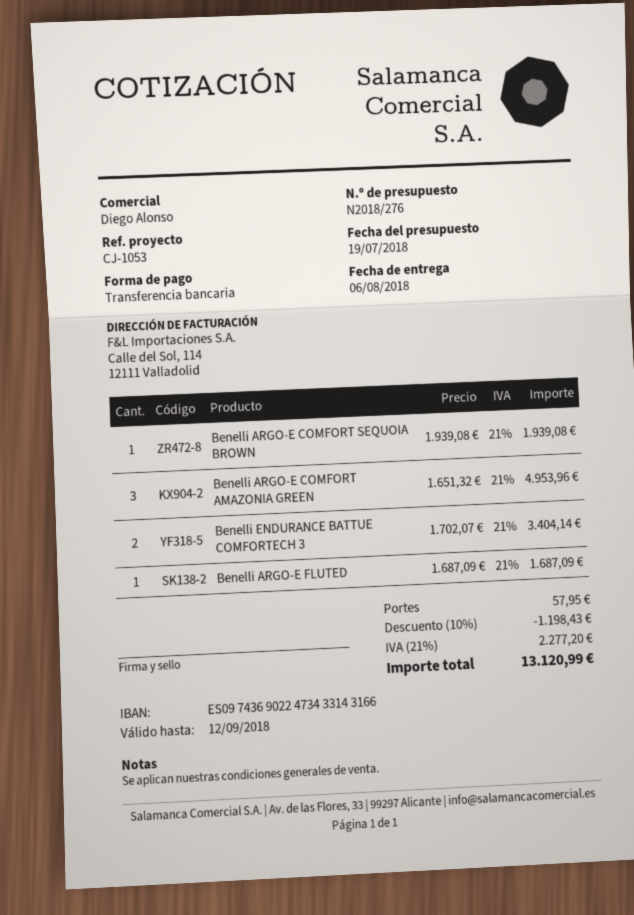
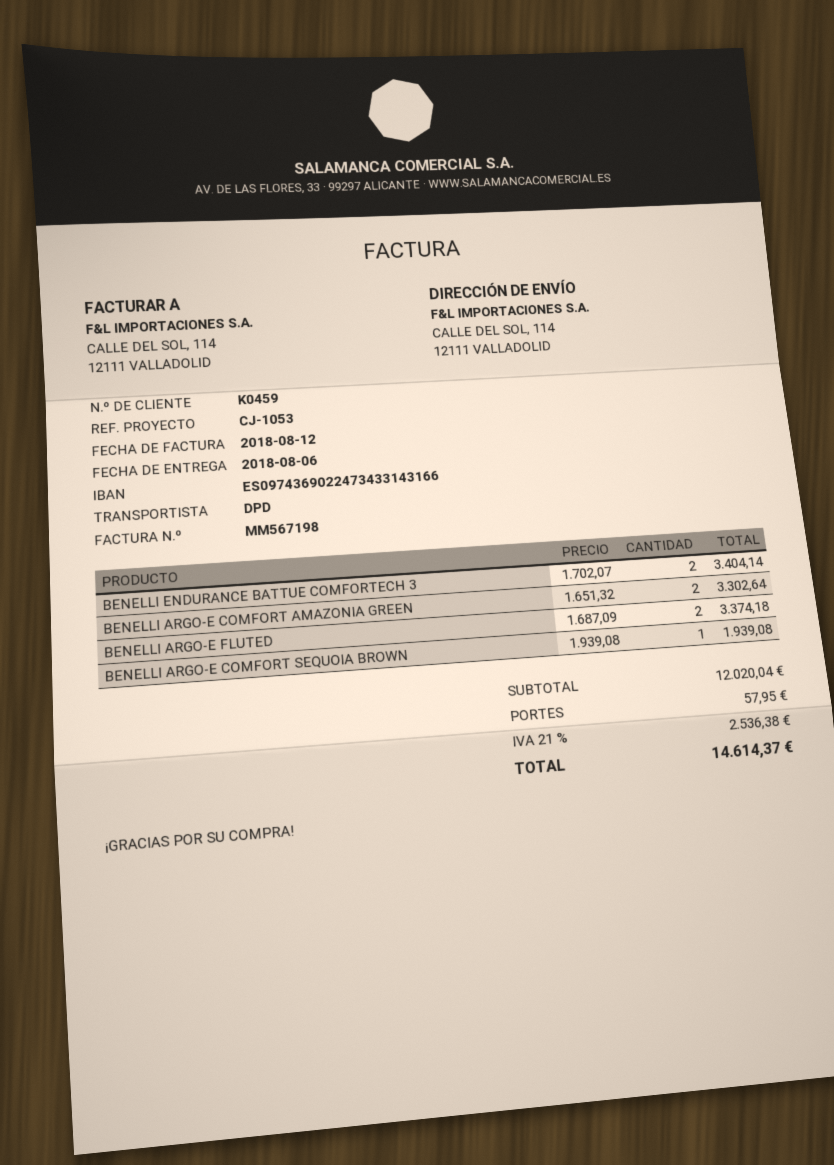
Benelli ARGO-E COMFORT AMAZONIA GREEN: 3 x 1651.32 = 4953.96 -> 2 x 1651.32 = 3302.64
Benelli ARGO-E FLUTED: 1 x 1687.09 = 1687.09 -> 2 x 1687.09 = 3374.18
discount: 10% = 1198.43 -> none
tax: 21% = 2277.20 -> 21% = 2536.38
total: 13120.99 -> 14614.37

